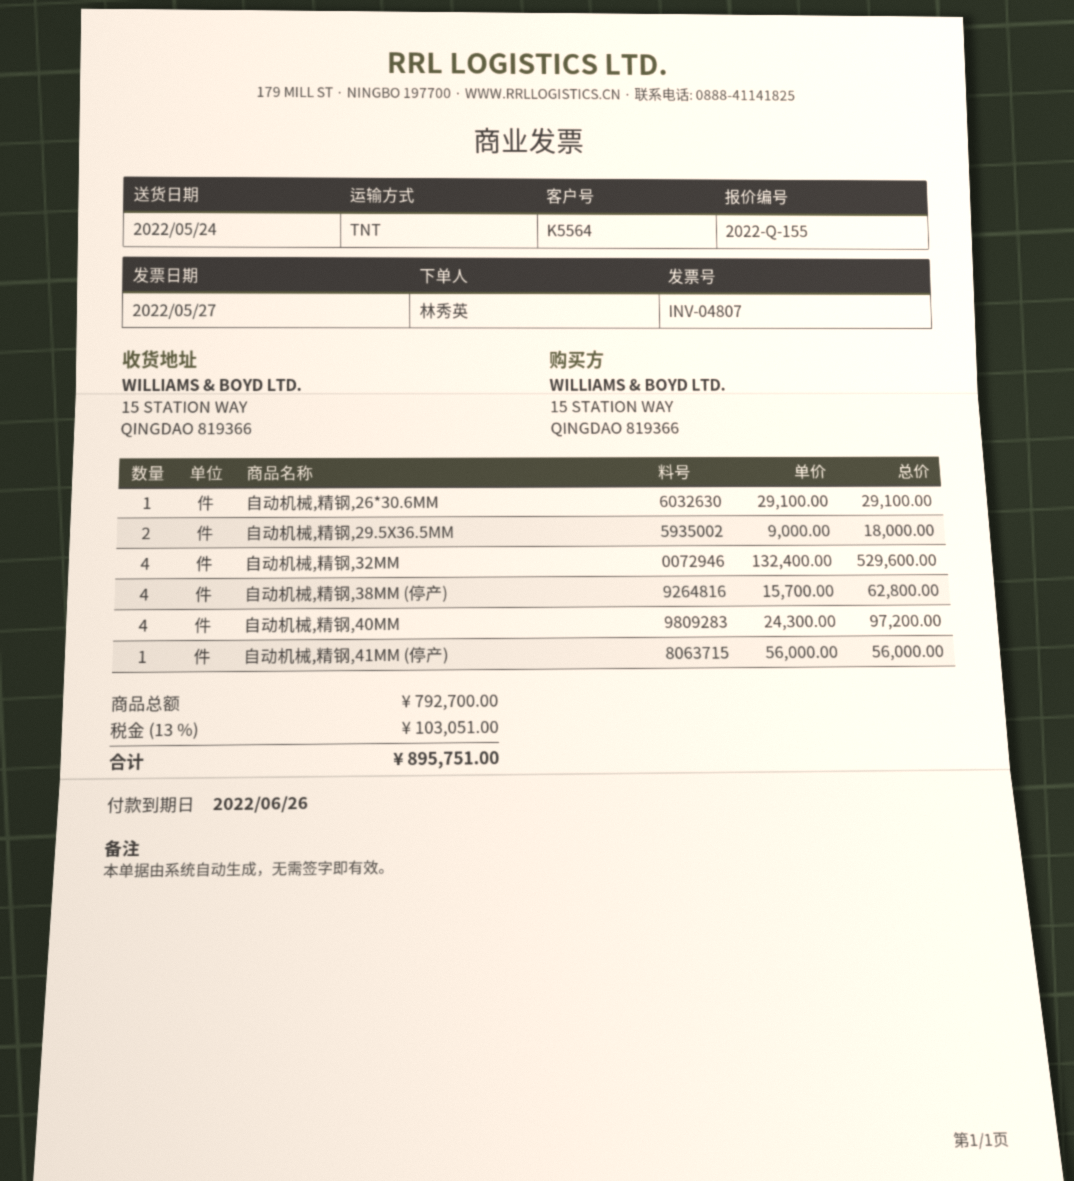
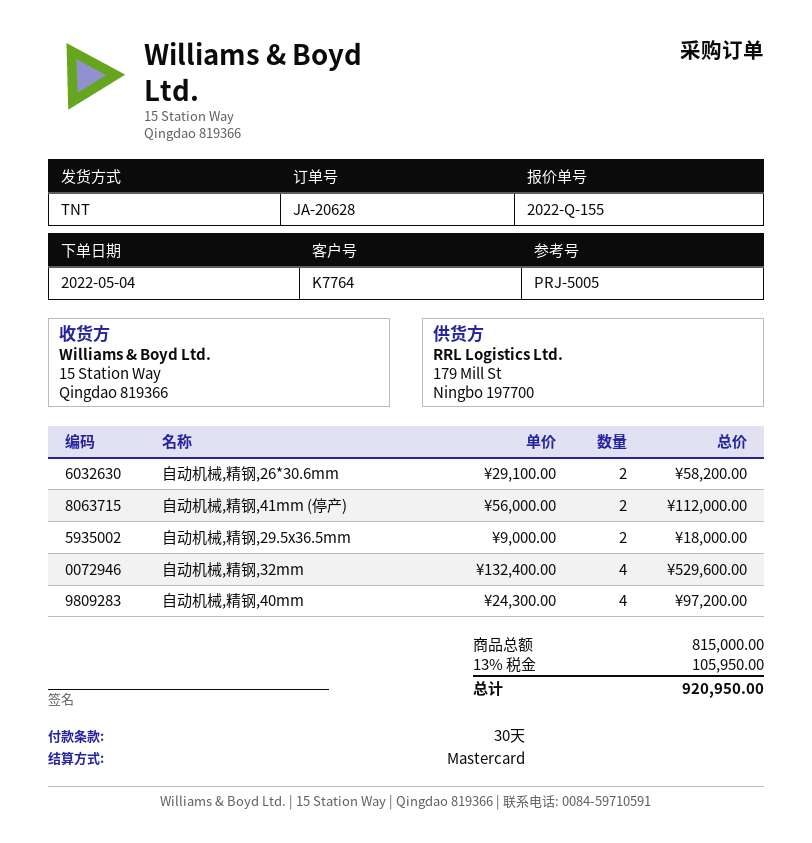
customer number: K5564 -> K7764
自动机械,精钢,26*30.6MM: 1 x 29100.00 = 29100.00 -> 2 x 29100.00 = 58200.00
自动机械,精钢,38MM (停产): 4 x 15700.00 = 62800.00 -> none
自动机械,精钢,41MM (停产): 1 x 56000.00 = 56000.00 -> 2 x 56000.00 = 112000.00
subtotal: 792700.00 -> 815000.00
tax: 13% = 103051.00 -> 13% = 105950.00
total: 895751.00 -> 920950.00

